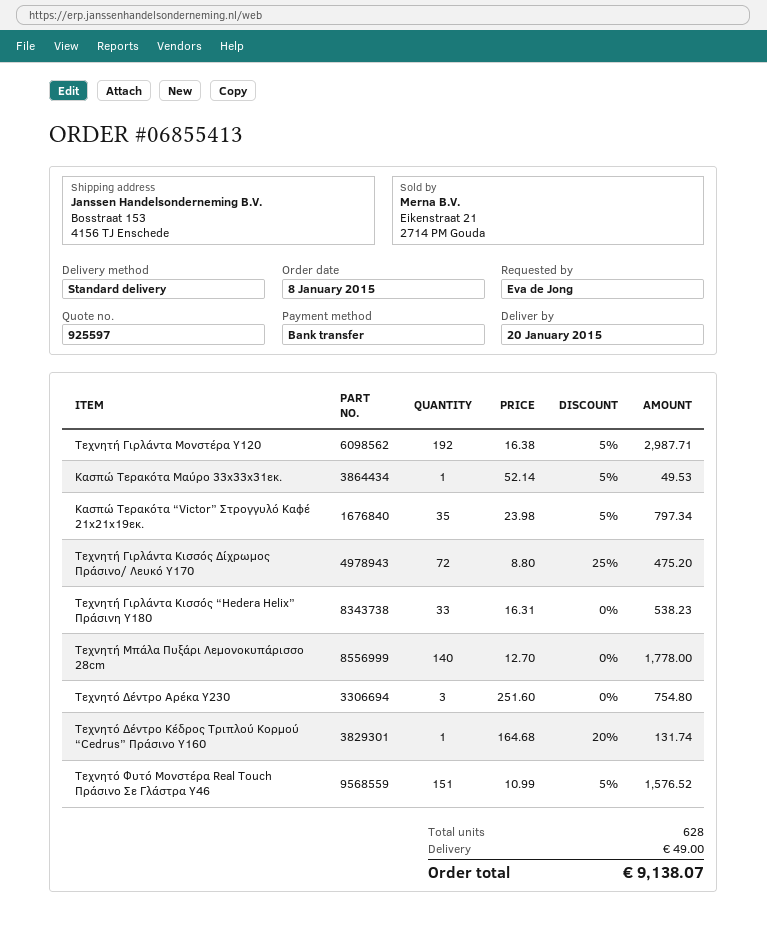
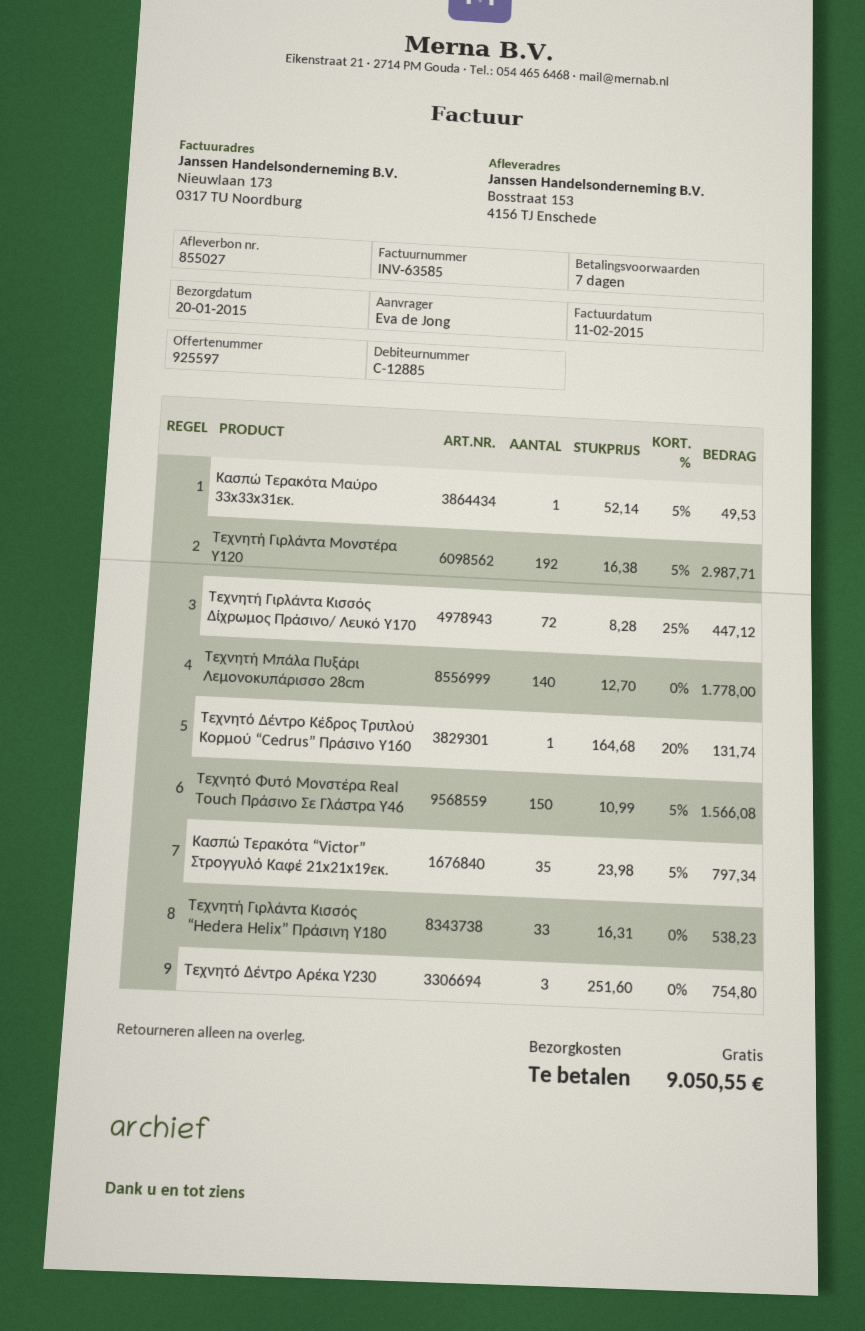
Τεχνητή Γιρλάντα Κισσός Δίχρωμος Πράσινο/ Λευκό Y170: 72 x 8.80 - 25% = 475.20 -> 72 x 8.28 - 25% = 447.12
Τεχνητό Φυτό Μονστέρα Real Touch Πράσινο Σε Γλάστρα Υ46: 151 x 10.99 - 5% = 1576.52 -> 150 x 10.99 - 5% = 1566.08
shipping: 49.00 -> 0.00
total: 9138.07 -> 9050.55

